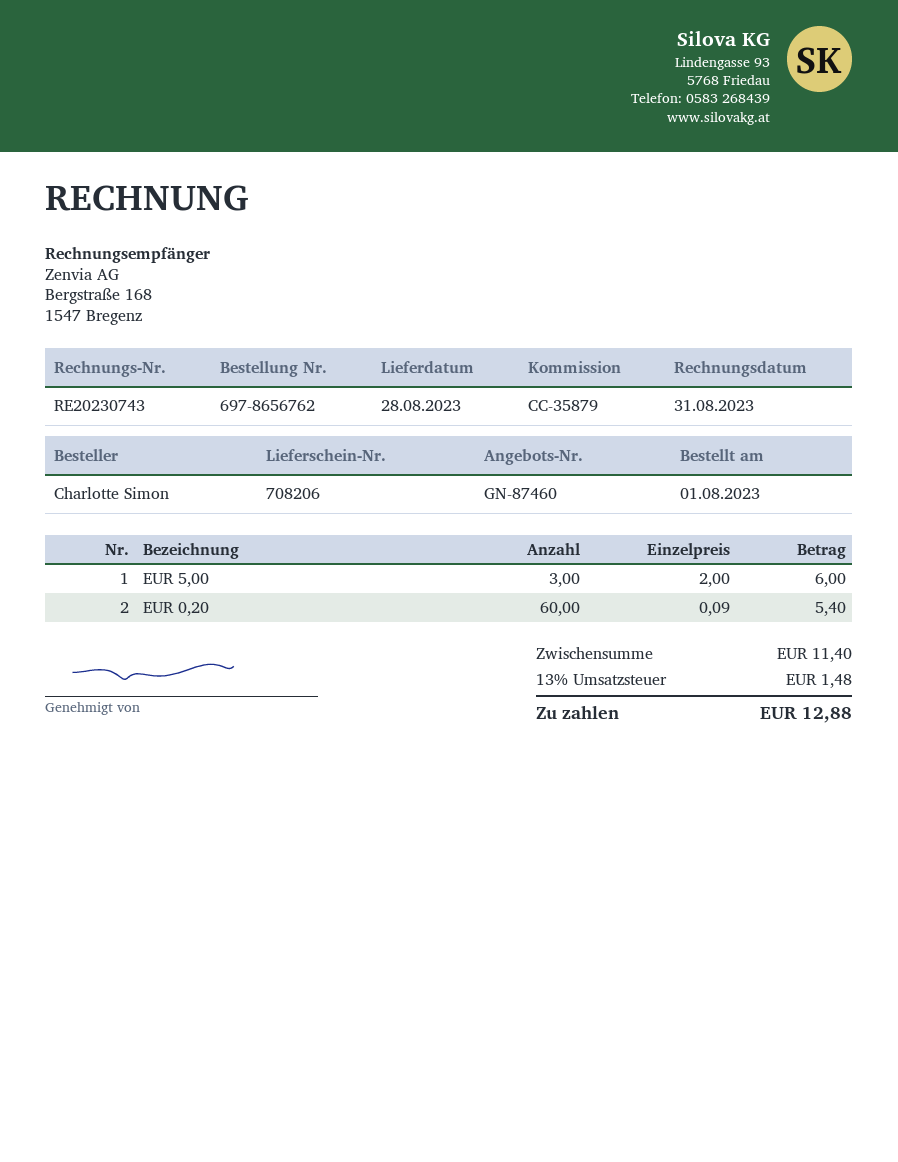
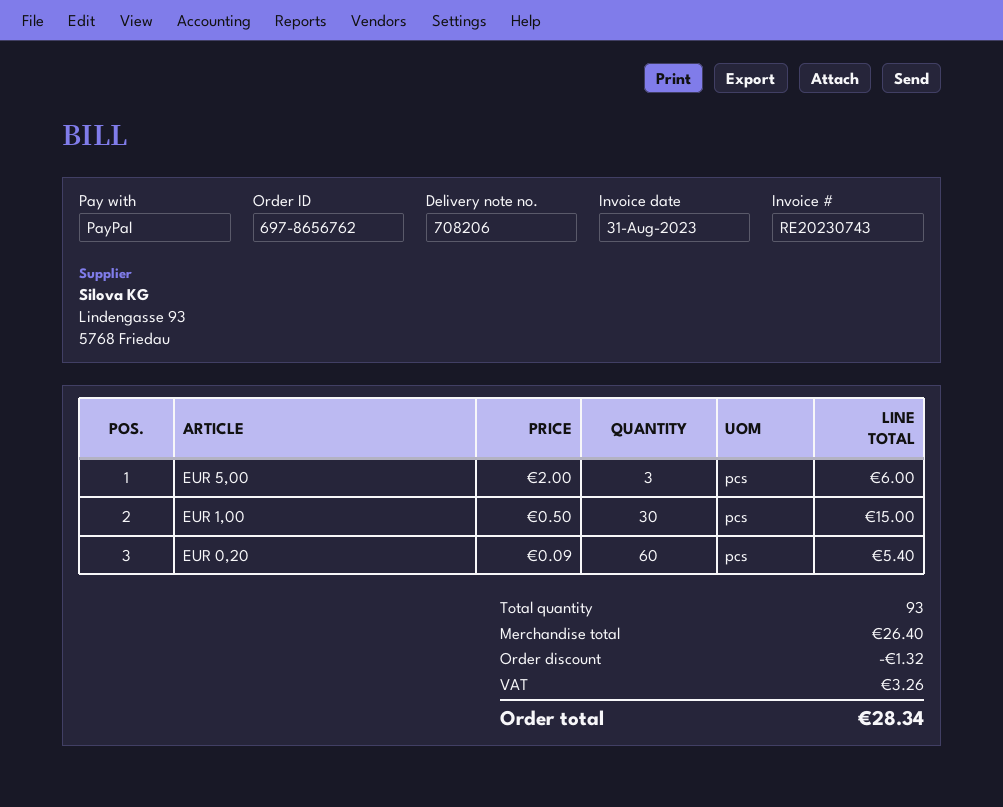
EUR 1,00: none -> 30 x 0.50 = 15.00
subtotal: 11.40 -> 26.40
discount: none -> 1.32
tax: 1.48 -> 3.26
total: 12.88 -> 28.34

